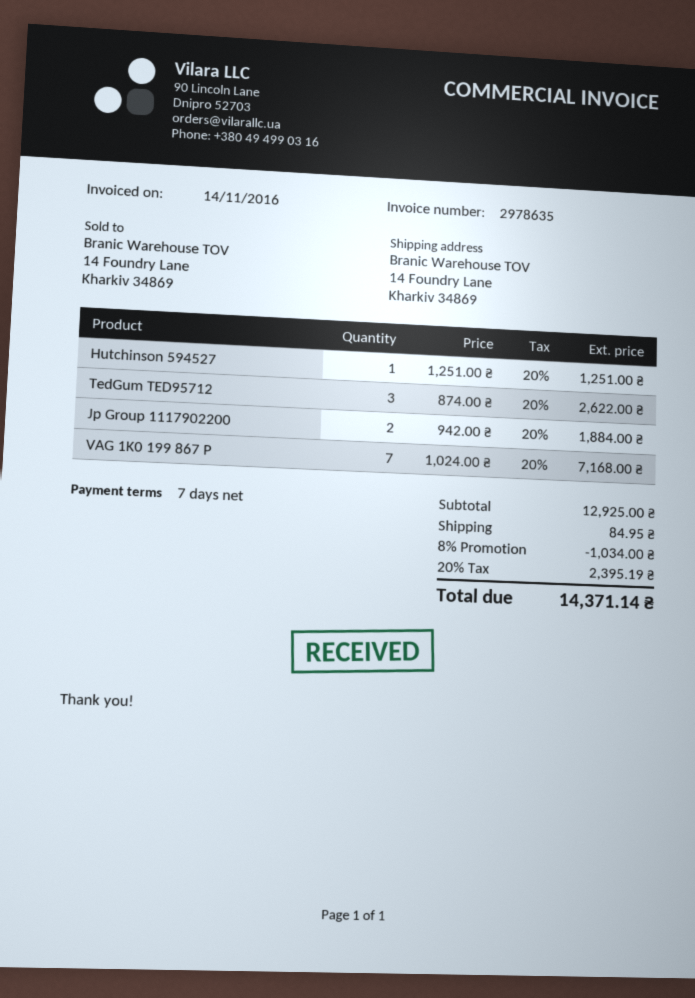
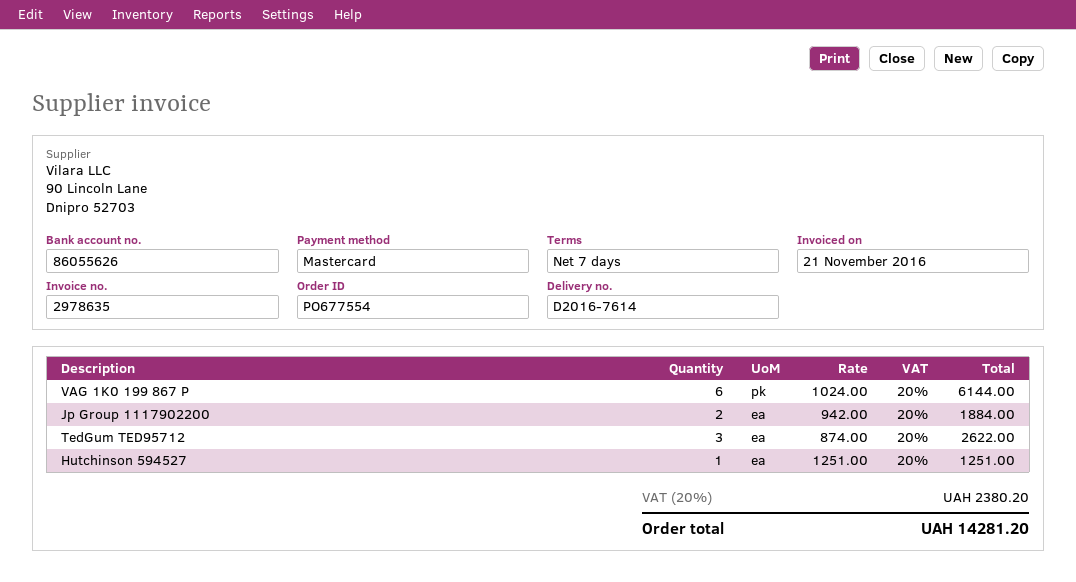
invoice date: 2016-11-14 -> 2016-11-21
VAG 1K0 199 867 P: 7 x 1024.00 = 7168.00 -> 6 x 1024.00 = 6144.00
discount: 8% = 1034.00 -> none
shipping: 84.95 -> none
tax: 20% = 2395.19 -> 20% = 2380.20
total: 14371.14 -> 14281.20

